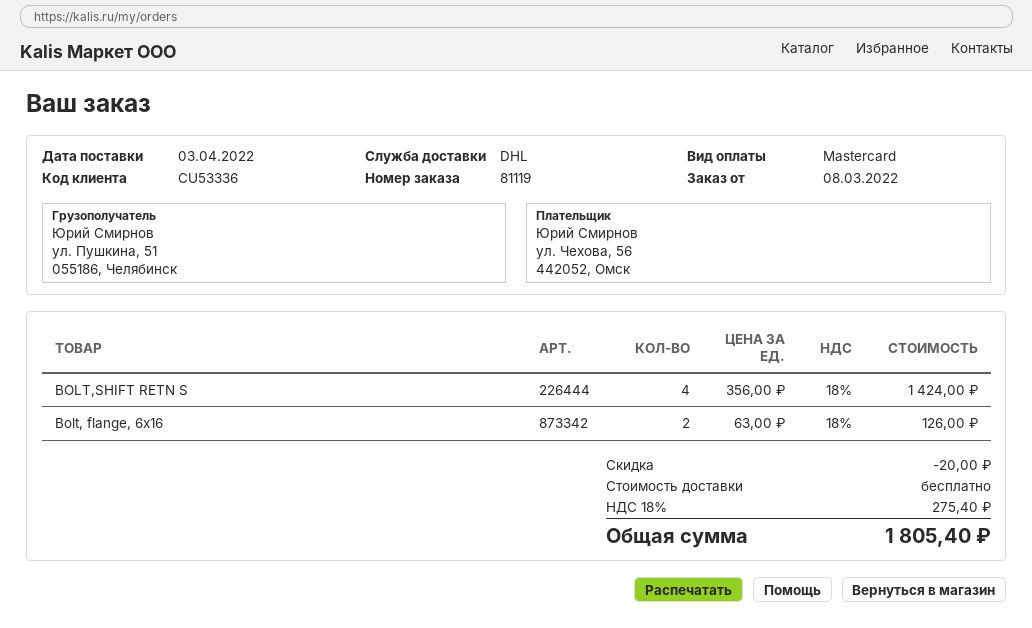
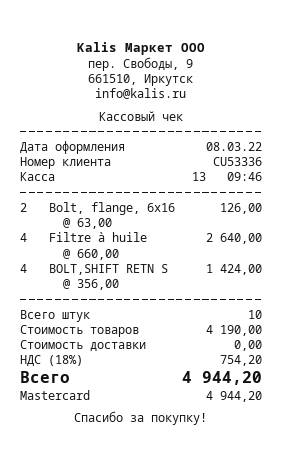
Filtre à huile: none -> 4 x 660.00 = 2640.00
discount: 20.00 -> none
tax: 18% = 275.40 -> 18% = 754.20
total: 1805.40 -> 4944.20

